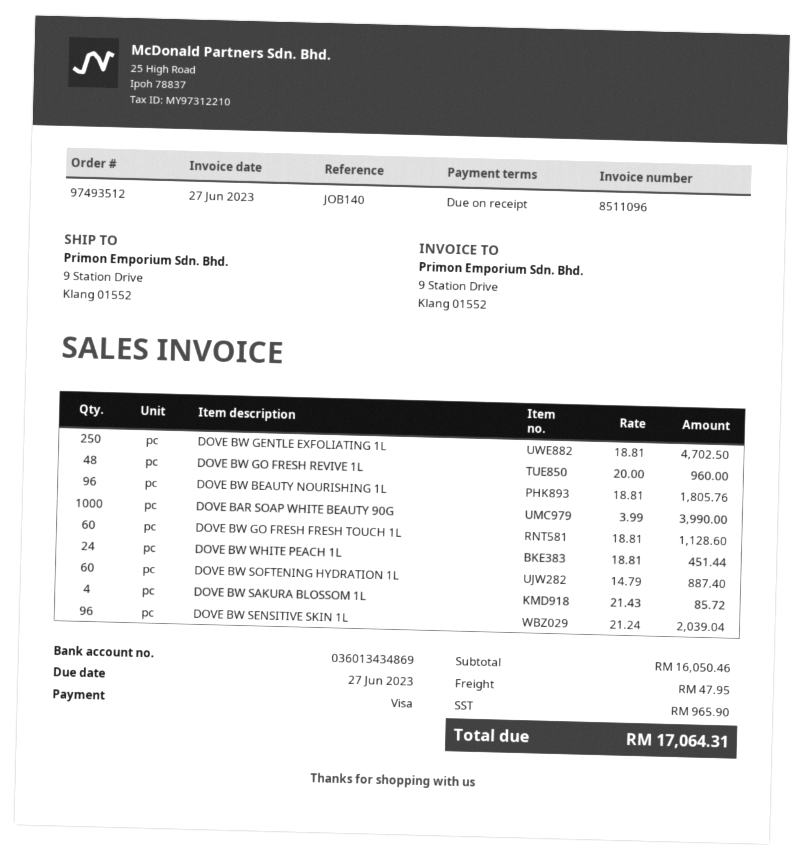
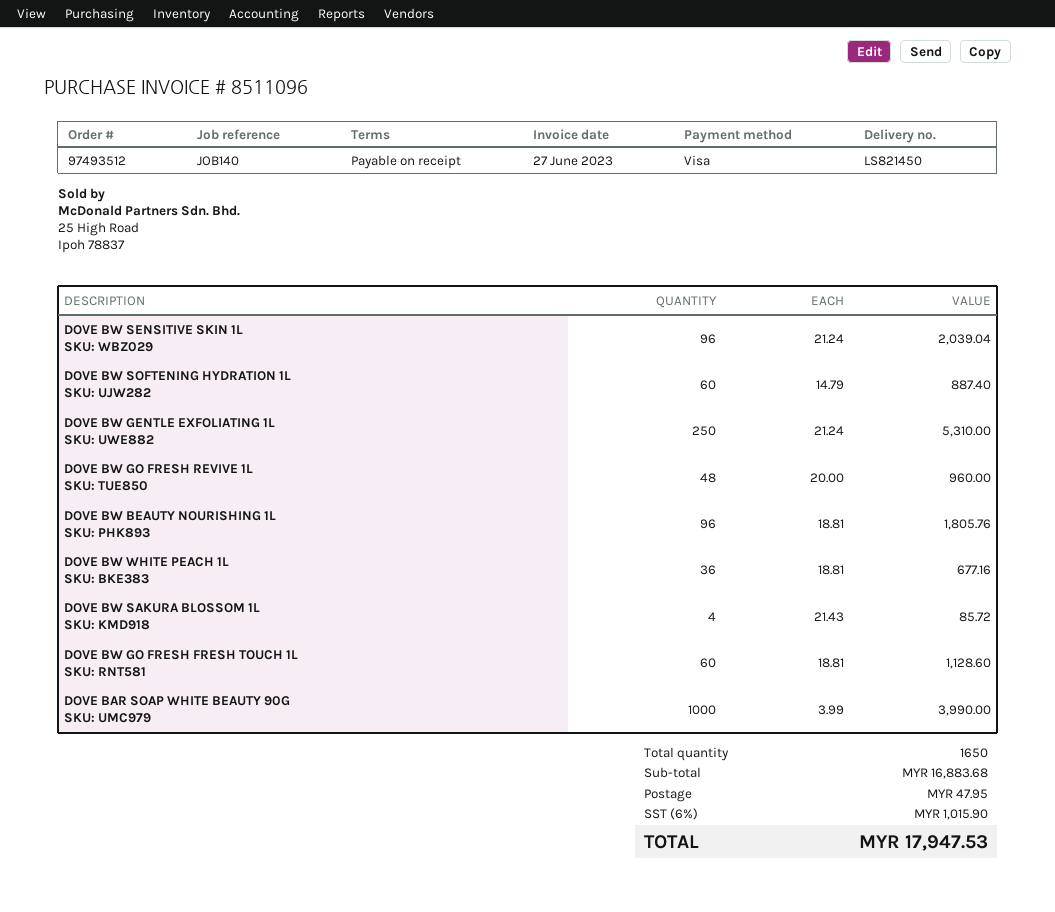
DOVE BW GENTLE EXFOLIATING 1L: 250 x 18.81 = 4702.50 -> 250 x 21.24 = 5310.00
DOVE BW WHITE PEACH 1L: 24 x 18.81 = 451.44 -> 36 x 18.81 = 677.16
subtotal: 16050.46 -> 16883.68
tax: 965.90 -> 1015.90
total: 17064.31 -> 17947.53

